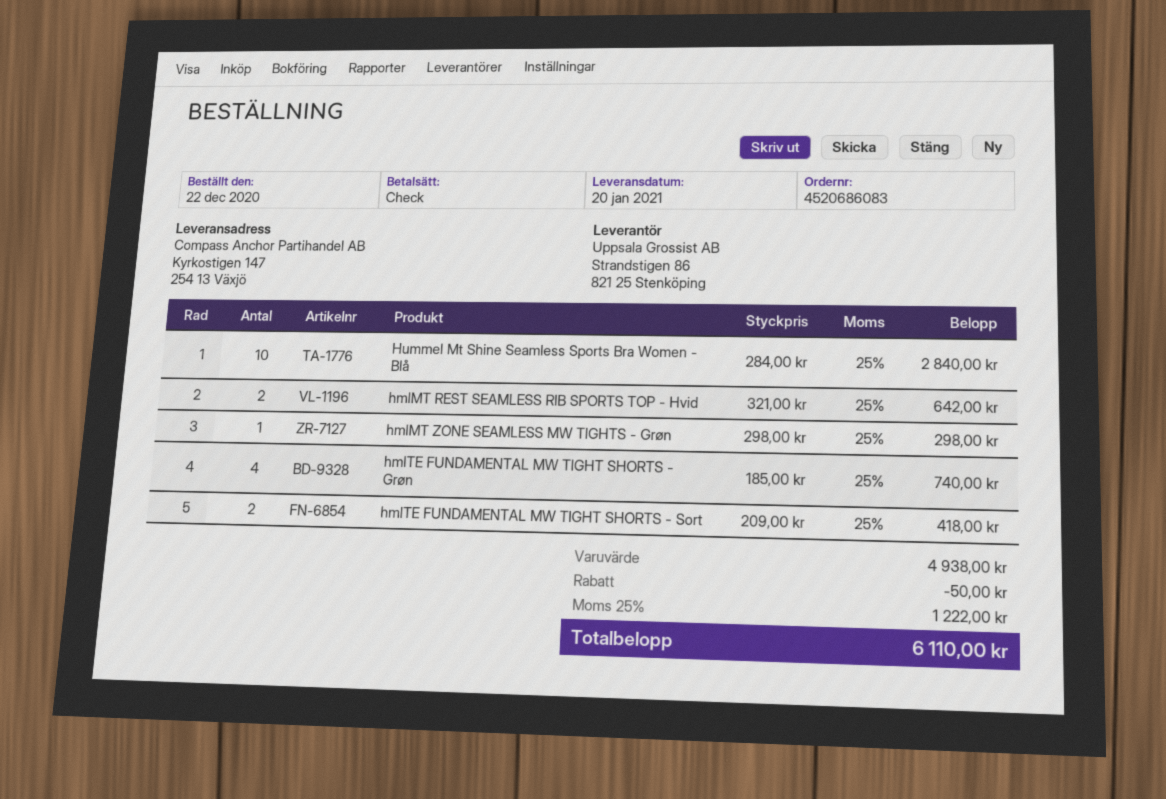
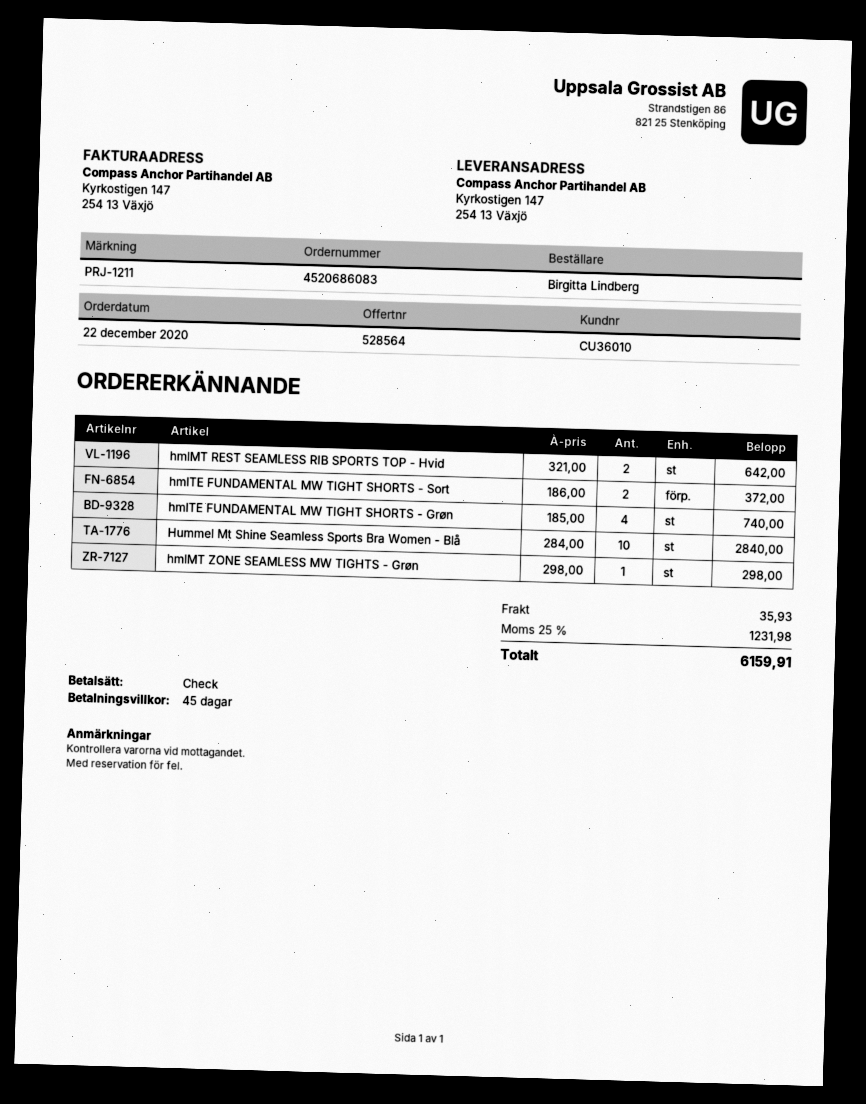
hmlTE FUNDAMENTAL MW TIGHT SHORTS - Sort: 2 x 209.00 = 418.00 -> 2 x 186.00 = 372.00
discount: 50.00 -> none
shipping: none -> 35.93
tax: 25% = 1222.00 -> 25% = 1231.98
total: 6110.00 -> 6159.91

